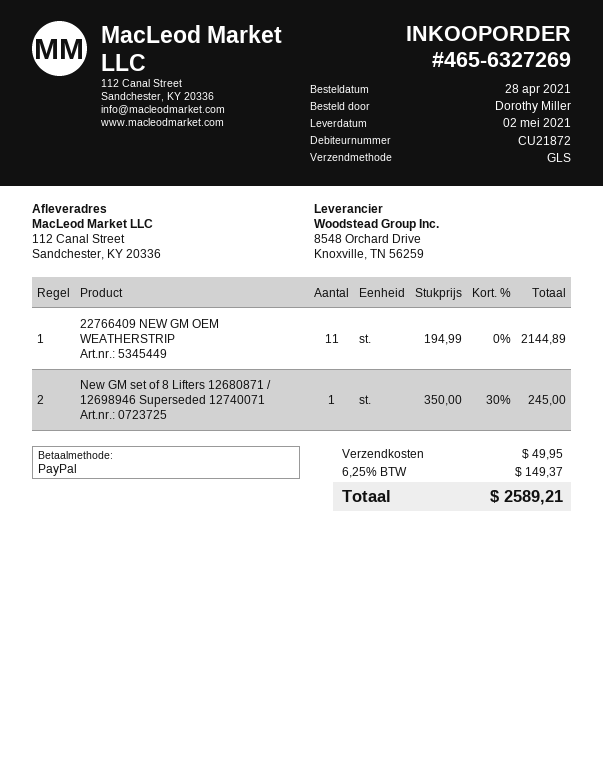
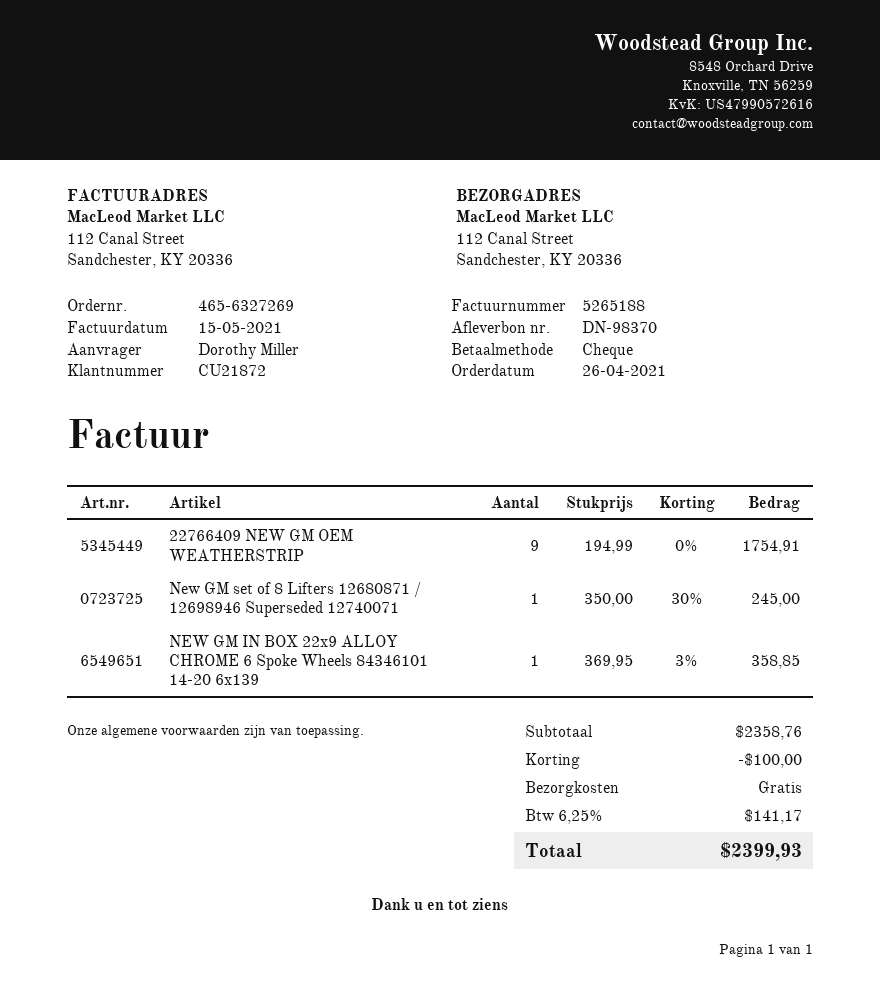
order date: 2021-04-28 -> 2021-04-26
payment method: PayPal -> cheque
22766409 NEW GM OEM WEATHERSTRIP: 11 x 194.99 = 2144.89 -> 9 x 194.99 = 1754.91
NEW GM IN BOX 22x9 ALLOY CHROME 6 Spoke Wheels 84346101 14-20 6x139: none -> 1 x 369.95 - 3% = 358.85
discount: none -> 100.00
shipping: 49.95 -> 0.00
tax: 6.25% = 149.37 -> 6.25% = 141.17
total: 2589.21 -> 2399.93

